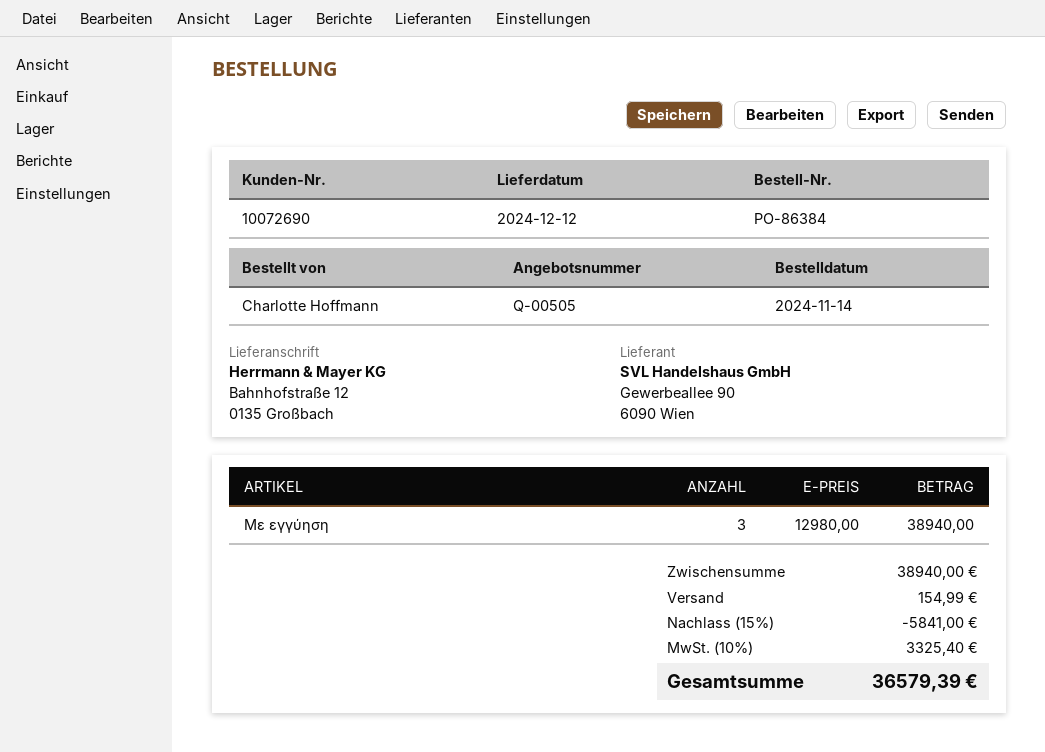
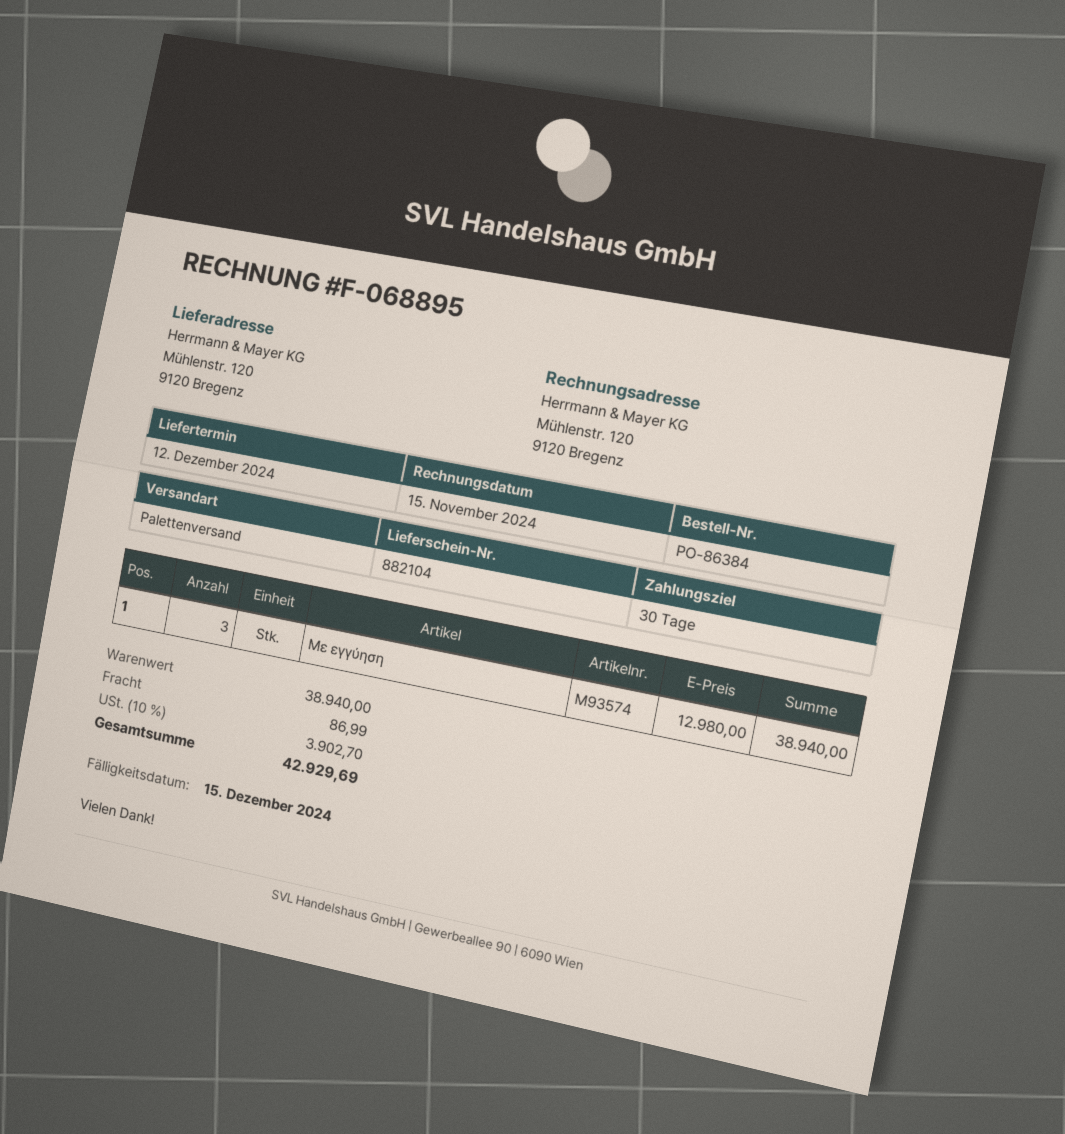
ship to: Bahnhofstraße 12, 0135 Großbach -> Mühlenstr. 120, 9120 Bregenz
discount: 15% = 5841.00 -> none
shipping: 154.99 -> 86.99
tax: 10% = 3325.40 -> 10% = 3902.70
total: 36579.39 -> 42929.69

